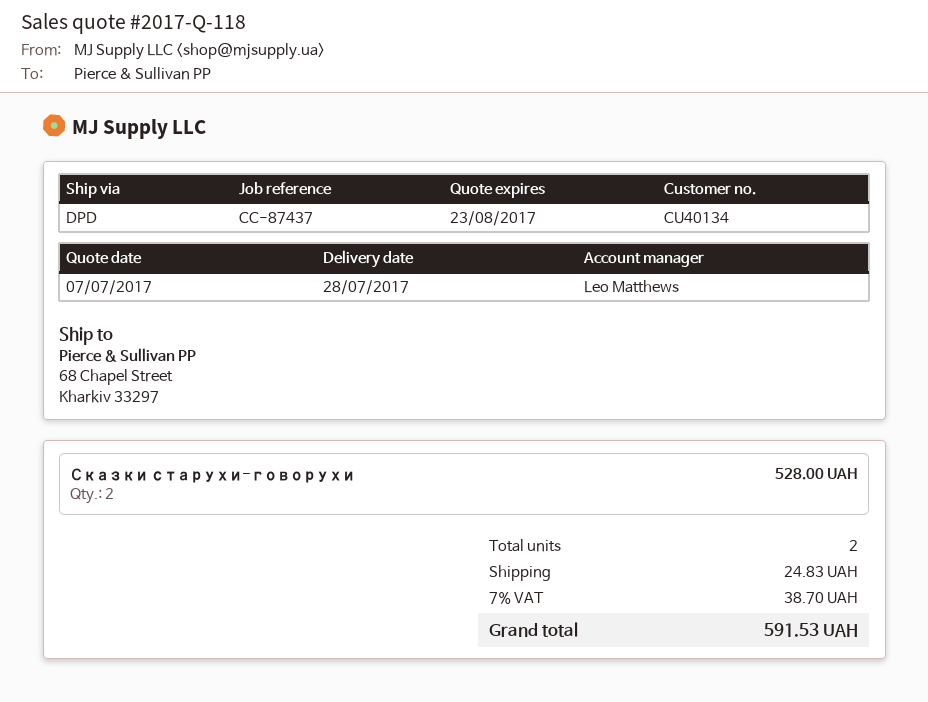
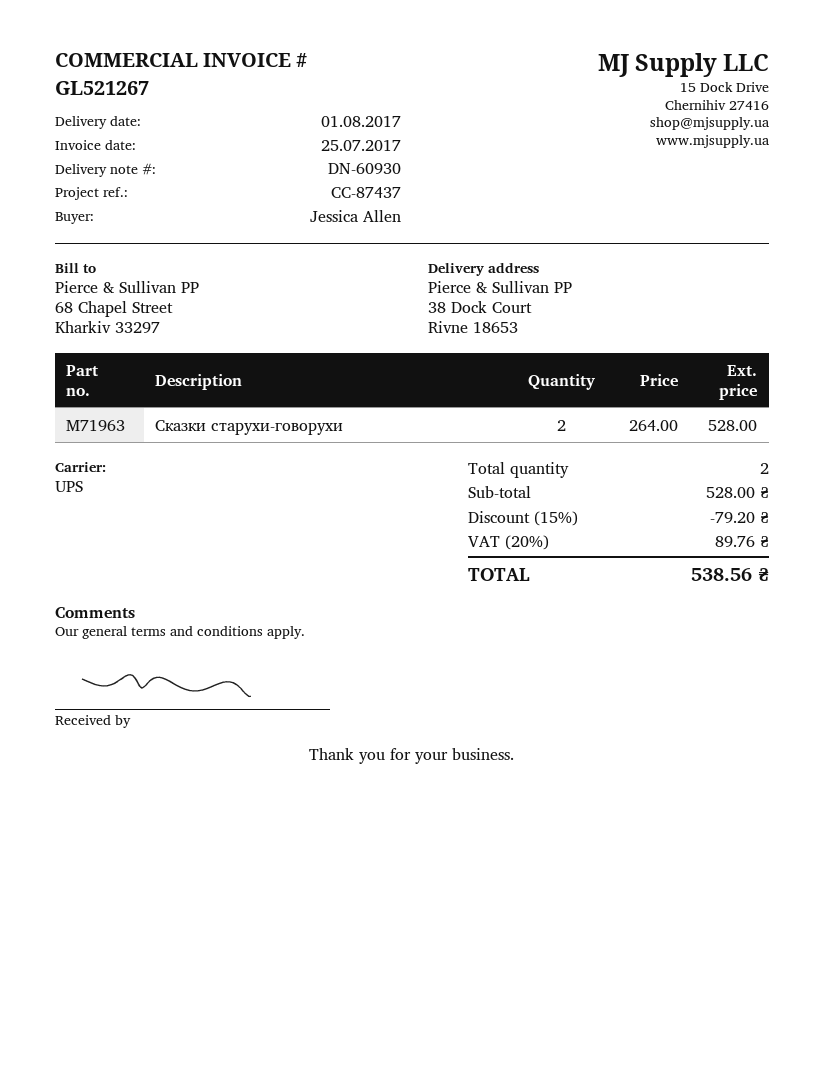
delivery date: 2017-07-28 -> 2017-08-01
shipping method: DPD -> UPS
ship to: 68 Chapel Street, Kharkiv 33297 -> 38 Dock Court, Rivne 18653
discount: none -> 15% = 79.20
shipping: 24.83 -> none
tax: 7% = 38.70 -> 20% = 89.76
total: 591.53 -> 538.56

